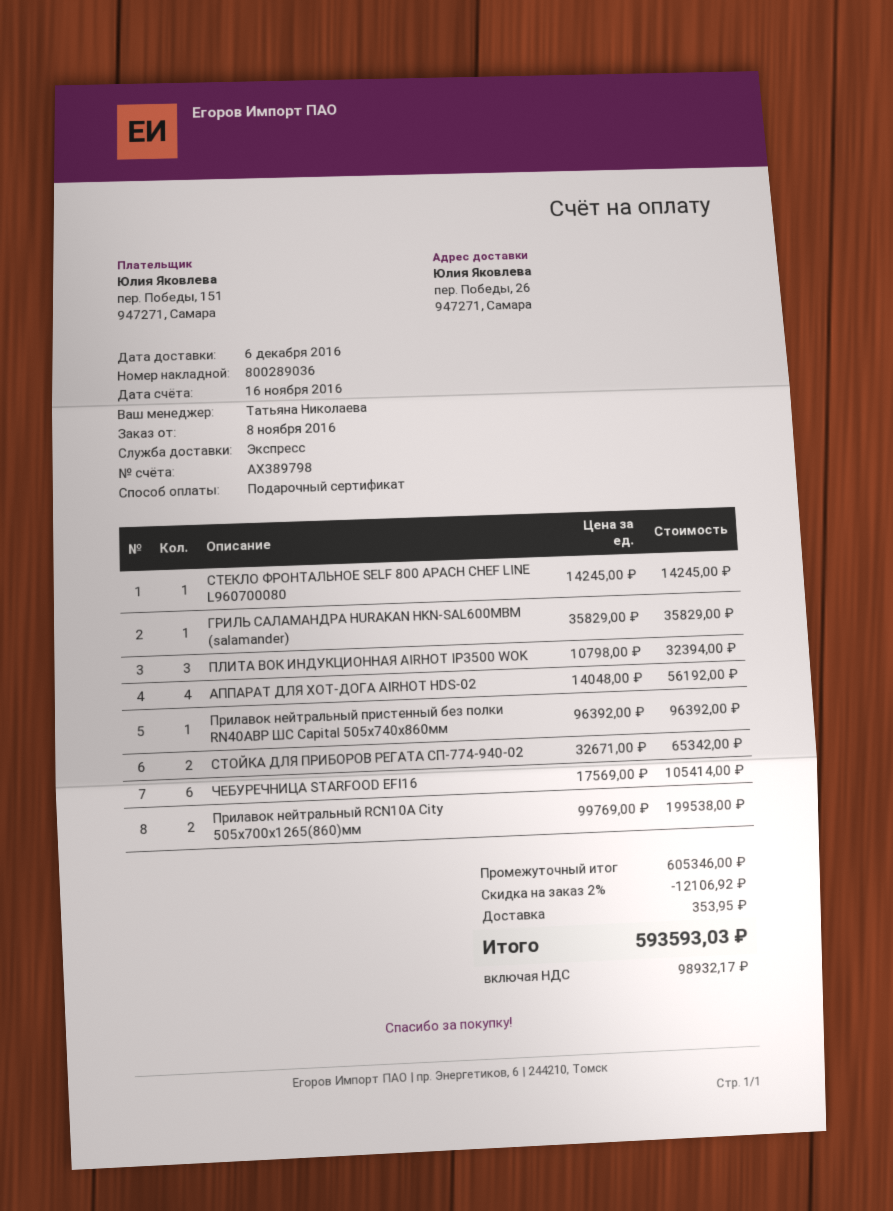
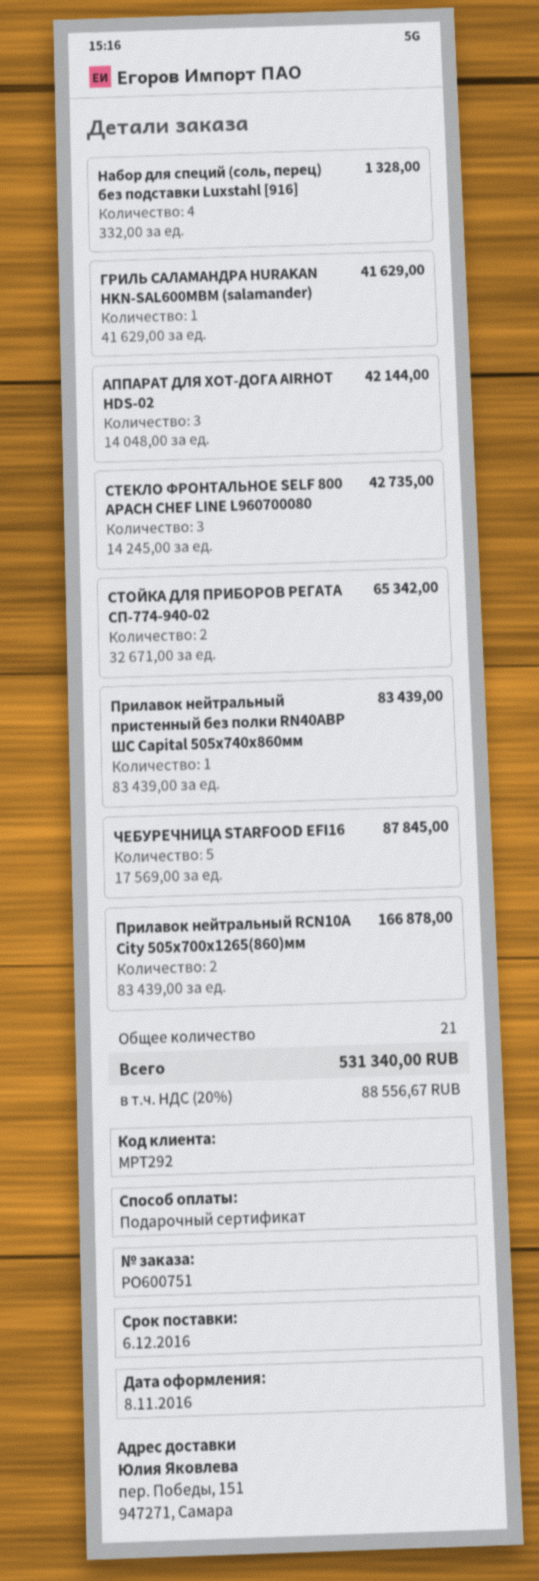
ship to: пер. Победы, 26, 947271, Самара -> пер. Победы, 151, 947271, Самара
СТЕКЛО ФРОНТАЛЬНОЕ SELF 800 APACH CHEF LINE L960700080: 1 x 14245.00 = 14245.00 -> 3 x 14245.00 = 42735.00
ГРИЛЬ САЛАМАНДРА HURAKAN HKN-SAL600MBM (salamander): 1 x 35829.00 = 35829.00 -> 1 x 41629.00 = 41629.00
ПЛИТА ВОК ИНДУКЦИОННАЯ AIRHOT IP3500 WOK: 3 x 10798.00 = 32394.00 -> none
АППАРАТ ДЛЯ ХОТ-ДОГА AIRHOT HDS-02: 4 x 14048.00 = 56192.00 -> 3 x 14048.00 = 42144.00
Прилавок нейтральный пристенный без полки RN40ABP ШС Capital 505x740x860мм: 1 x 96392.00 = 96392.00 -> 1 x 83439.00 = 83439.00
ЧЕБУРЕЧНИЦА STARFOOD EFI16: 6 x 17569.00 = 105414.00 -> 5 x 17569.00 = 87845.00
Прилавок нейтральный RCN10A City 505x700x1265(860)мм: 2 x 99769.00 = 199538.00 -> 2 x 83439.00 = 166878.00
Набор для специй (соль, перец) без подставки Luxstahl [916]: none -> 4 x 332.00 = 1328.00
discount: 2% = 12106.92 -> none
shipping: 353.95 -> none
tax: 98932.17 -> 88556.67
total: 593593.03 -> 531340.00

